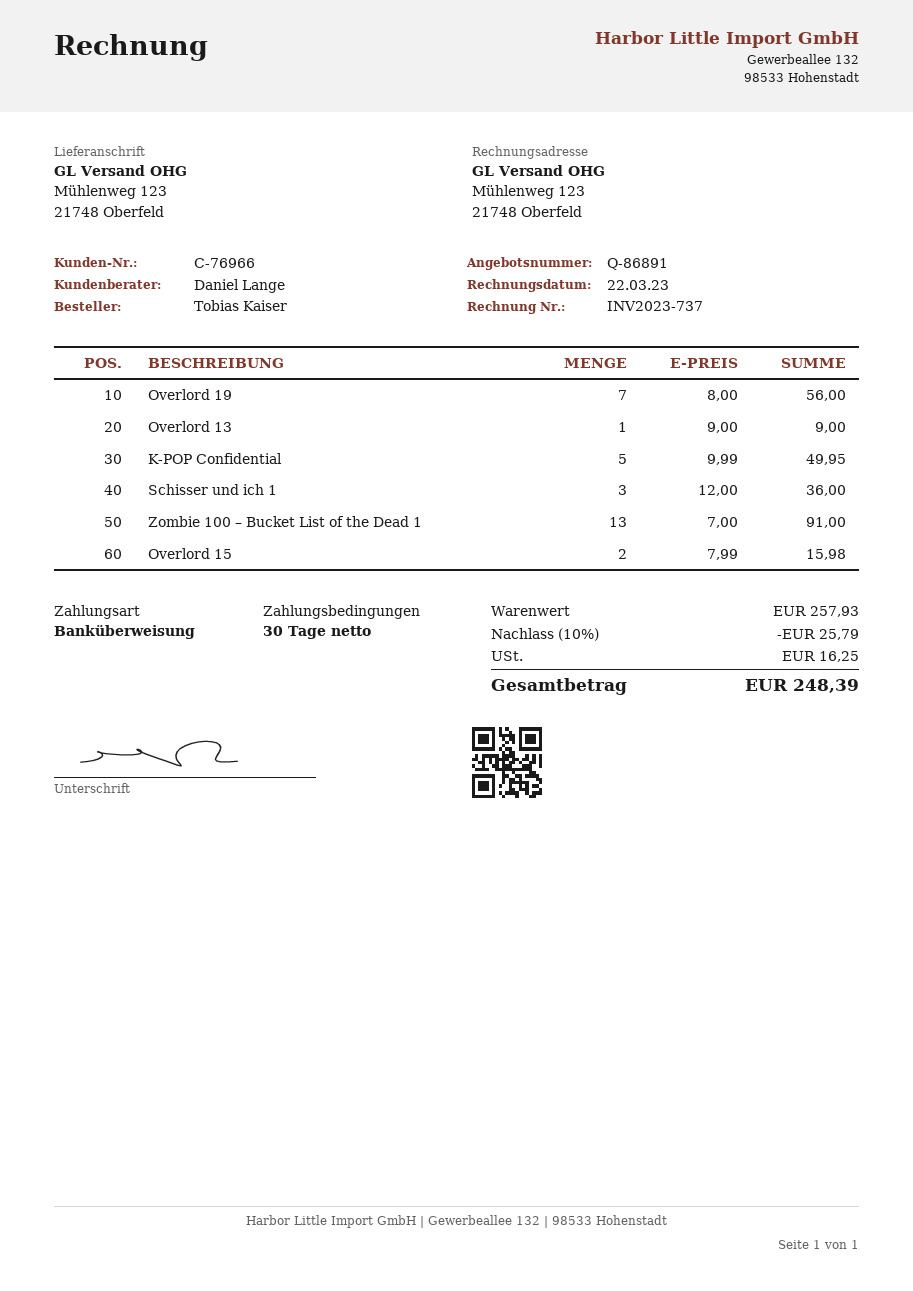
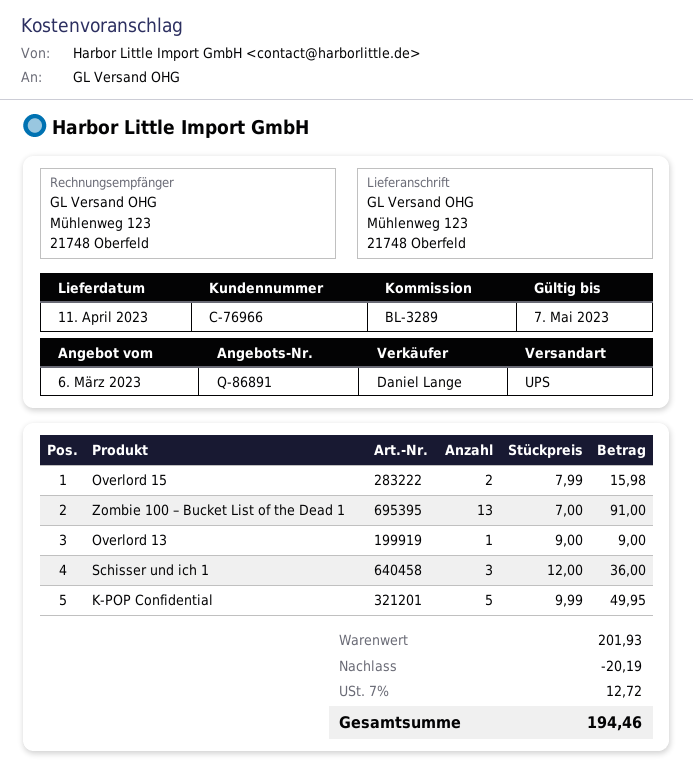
Overlord 19: 7 x 8.00 = 56.00 -> none
subtotal: 257.93 -> 201.93
discount: 25.79 -> 20.19
tax: 16.25 -> 12.72
total: 248.39 -> 194.46

